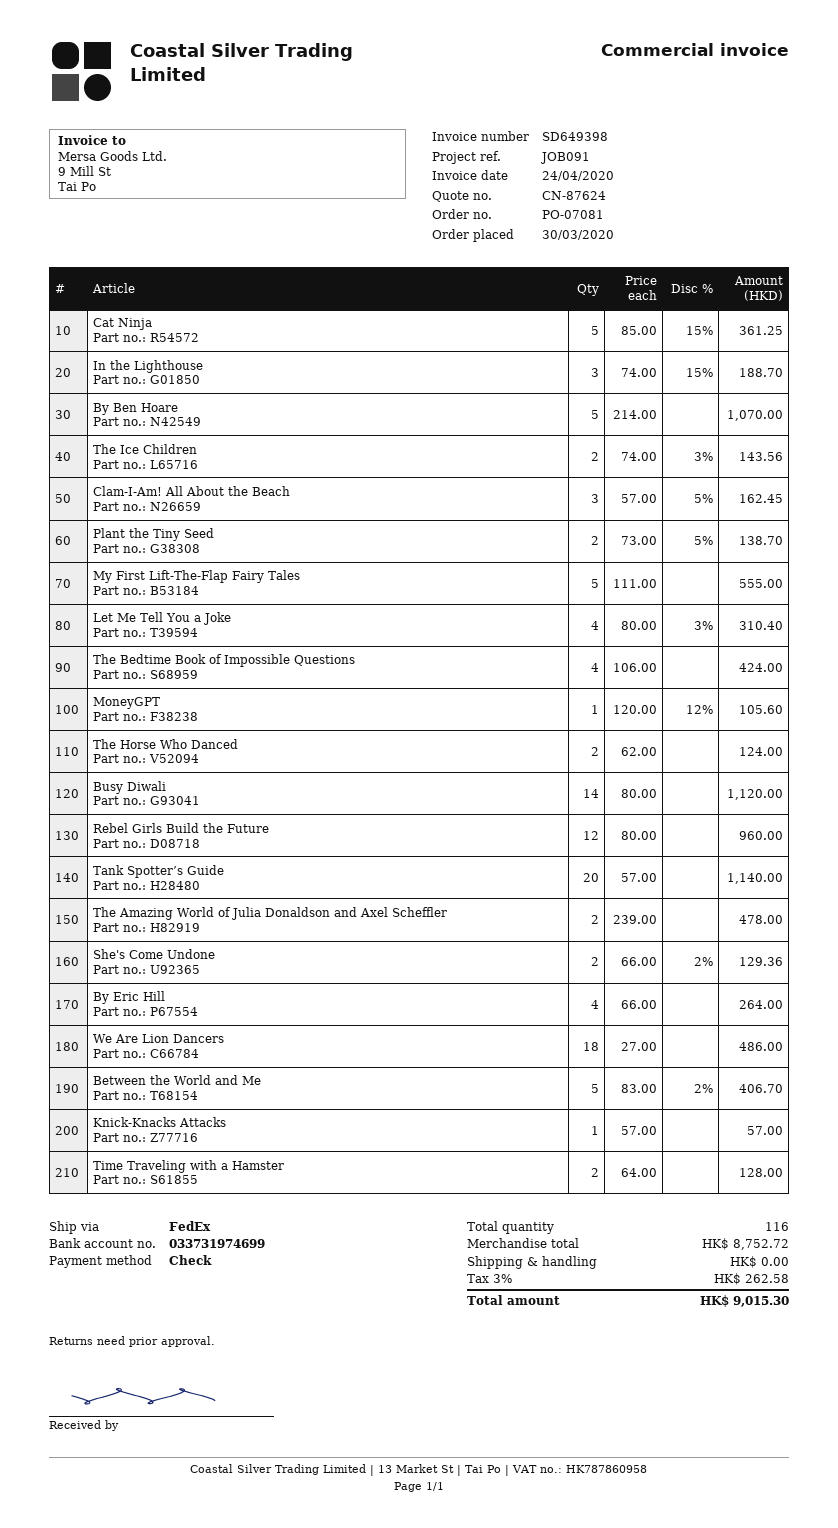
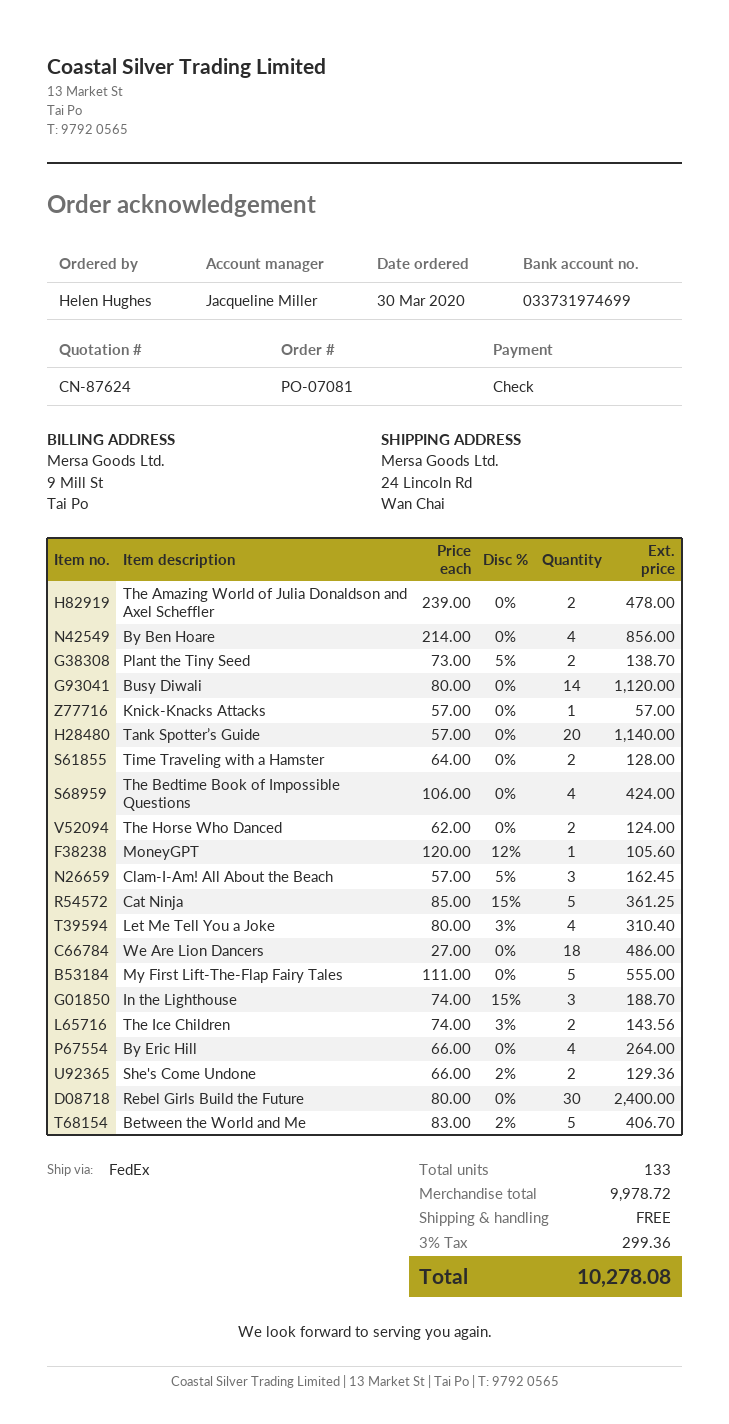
By Ben Hoare: 5 x 214.00 = 1070.00 -> 4 x 214.00 = 856.00
Rebel Girls Build the Future: 12 x 80.00 = 960.00 -> 30 x 80.00 = 2400.00
total quantity: 116 -> 133
subtotal: 8752.72 -> 9978.72
tax: 3% = 262.58 -> 3% = 299.36
total: 9015.30 -> 10278.08

